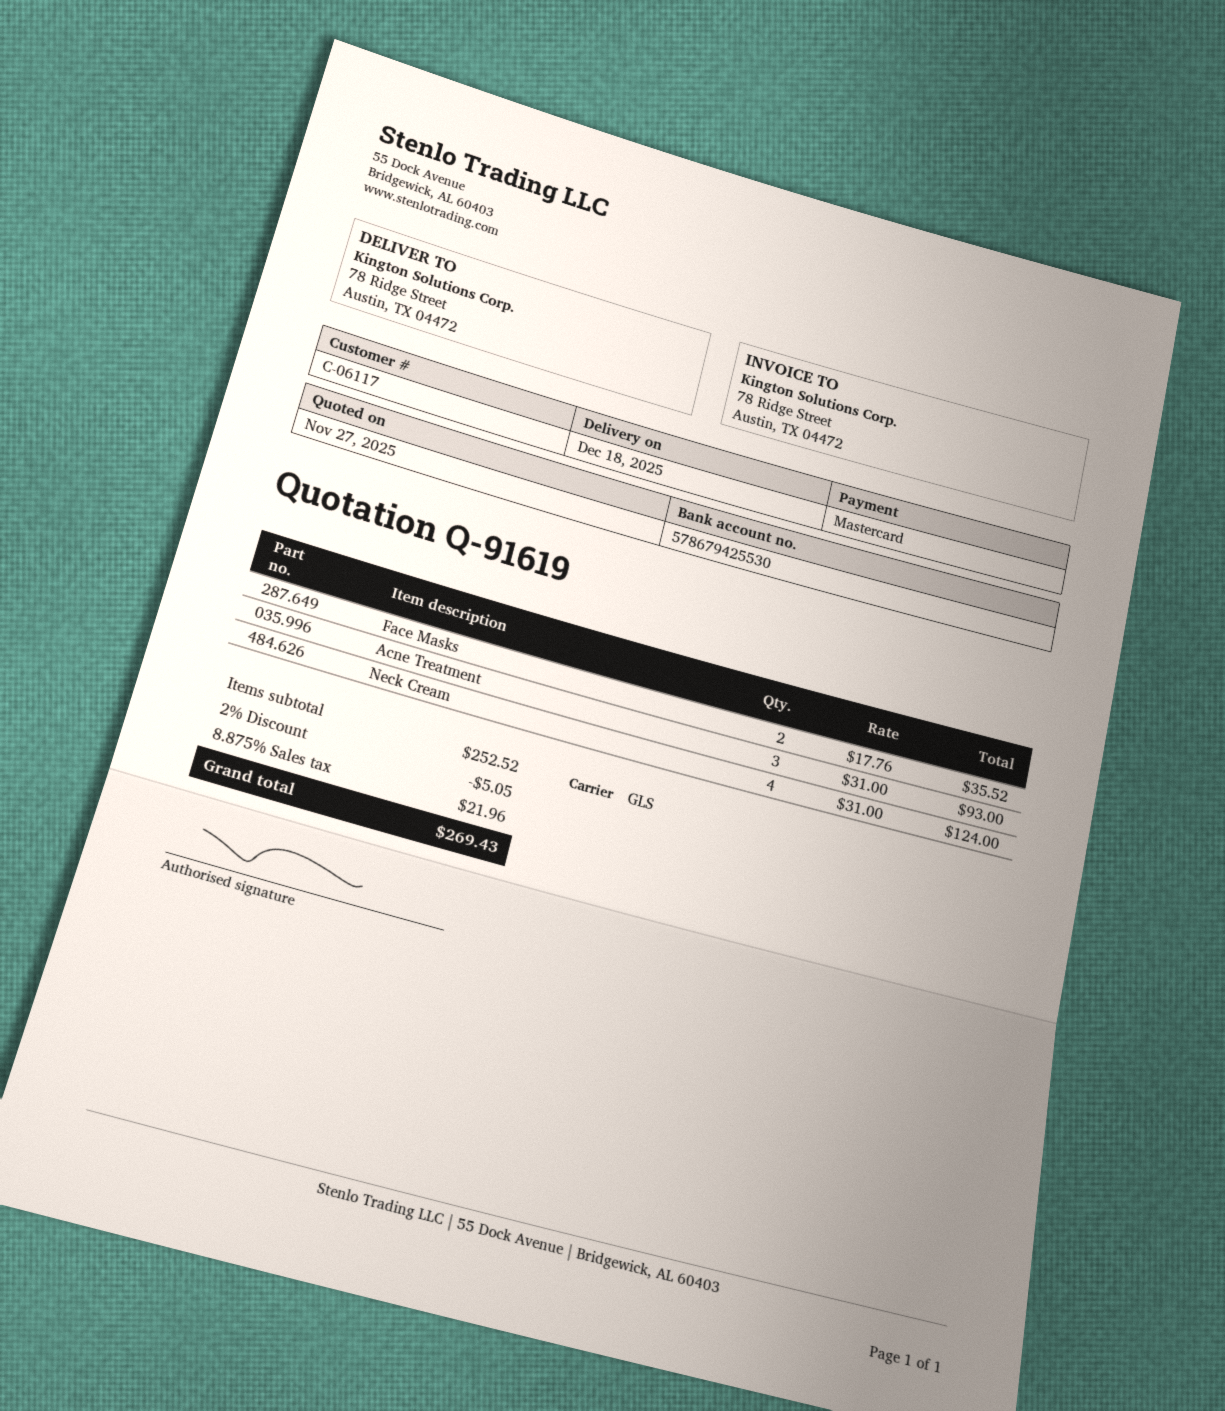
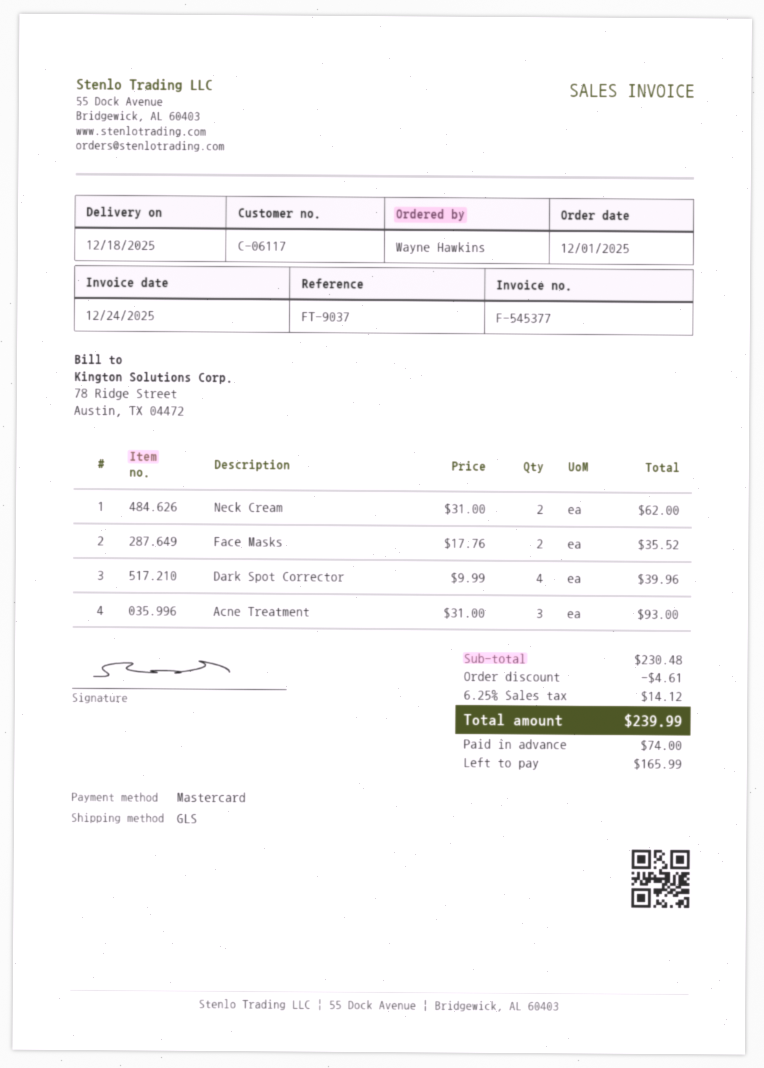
Neck Cream: 4 x 31.00 = 124.00 -> 2 x 31.00 = 62.00
Dark Spot Corrector: none -> 4 x 9.99 = 39.96
subtotal: 252.52 -> 230.48
discount: 5.05 -> 4.61
tax: 8.875% = 21.96 -> 6.25% = 14.12
total: 269.43 -> 239.99

